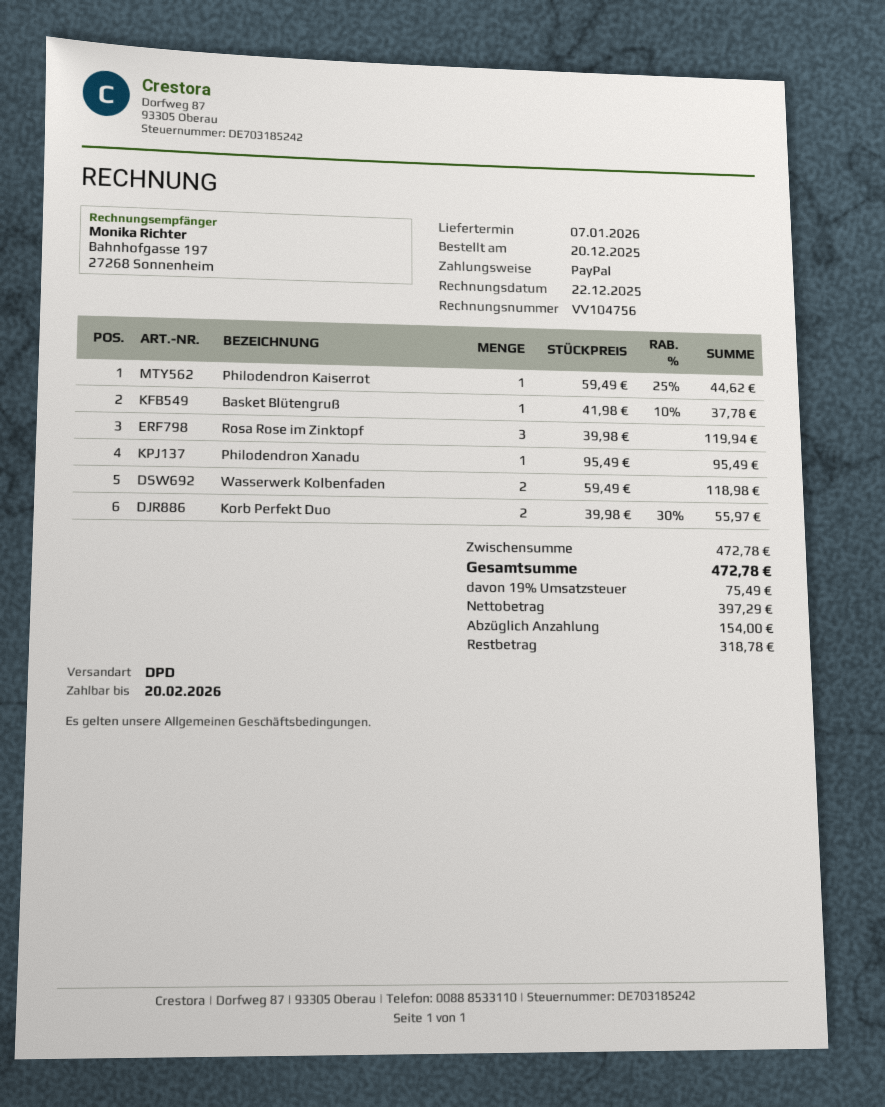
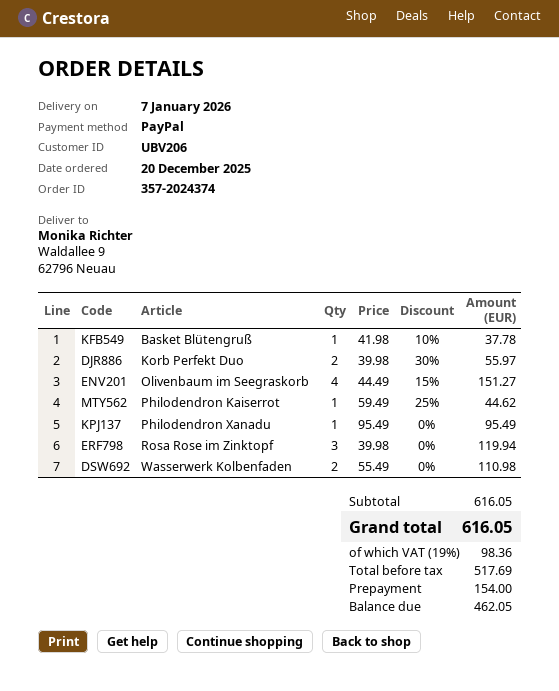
Wasserwerk Kolbenfaden: 2 x 59.49 = 118.98 -> 2 x 55.49 = 110.98
Olivenbaum im Seegraskorb: none -> 4 x 44.49 - 15% = 151.27
subtotal: 472.78 -> 616.05
net: 397.29 -> 517.69
tax: 19% = 75.49 -> 19% = 98.36
total: 472.78 -> 616.05
balance: 318.78 -> 462.05

